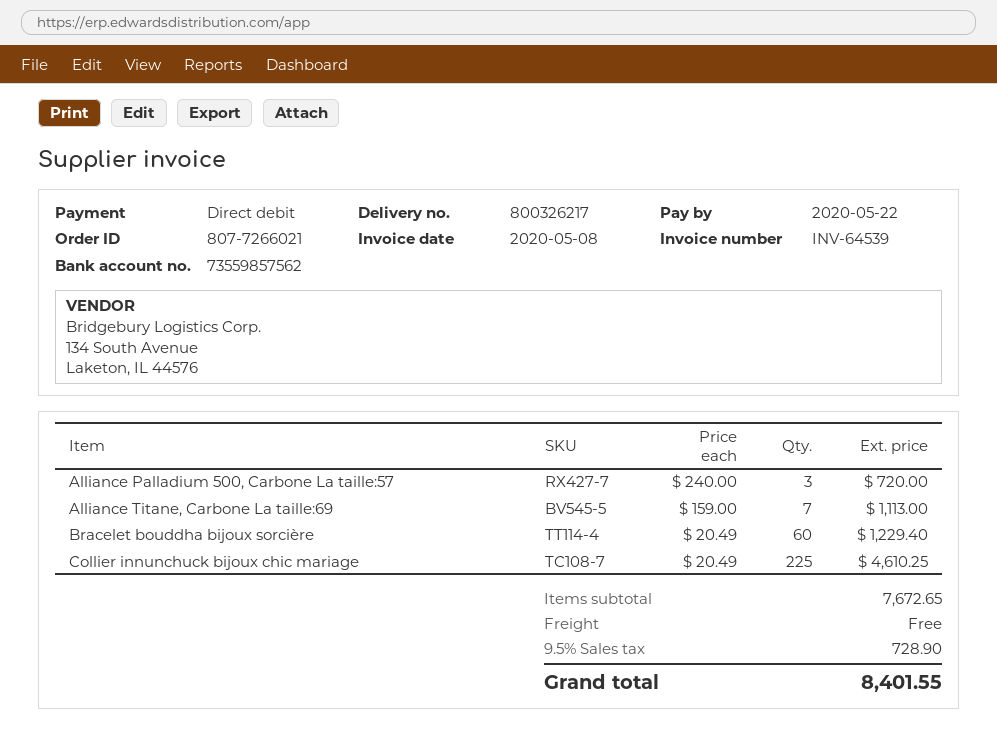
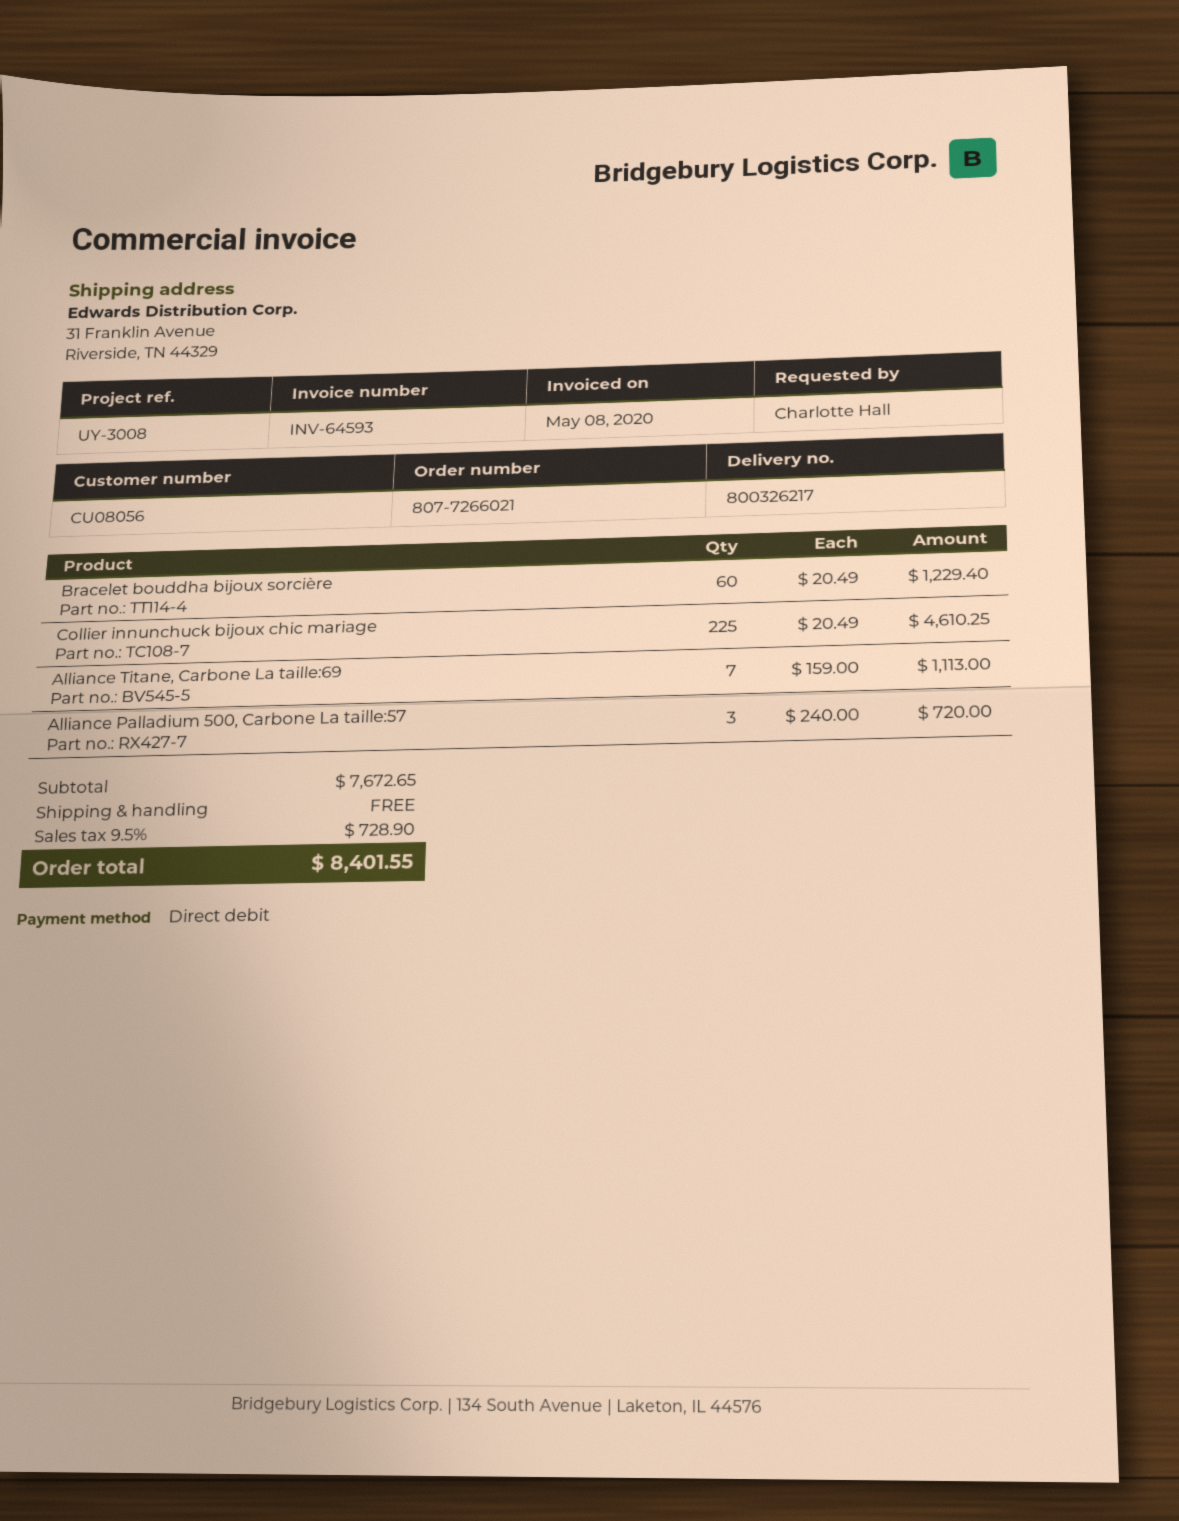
invoice number: INV-64539 -> INV-64593

